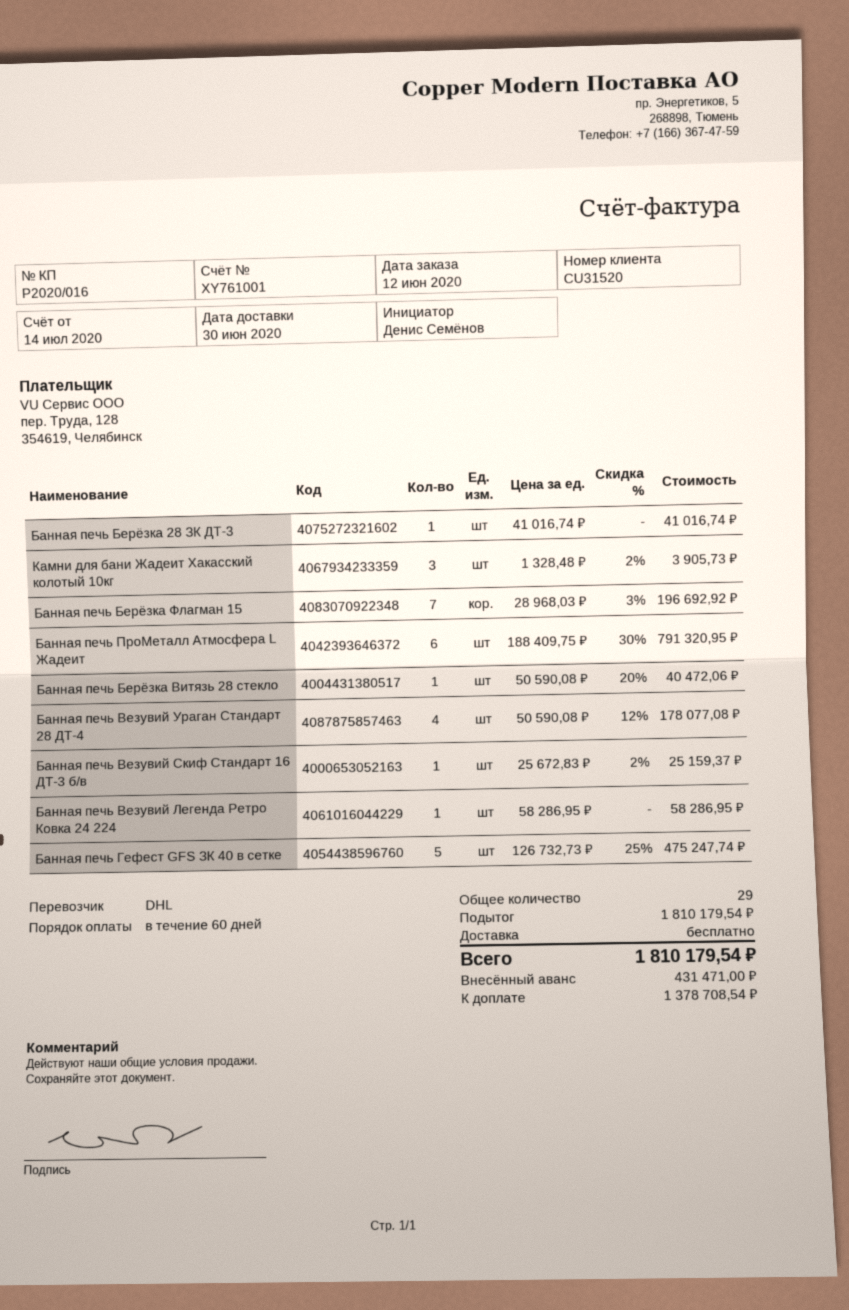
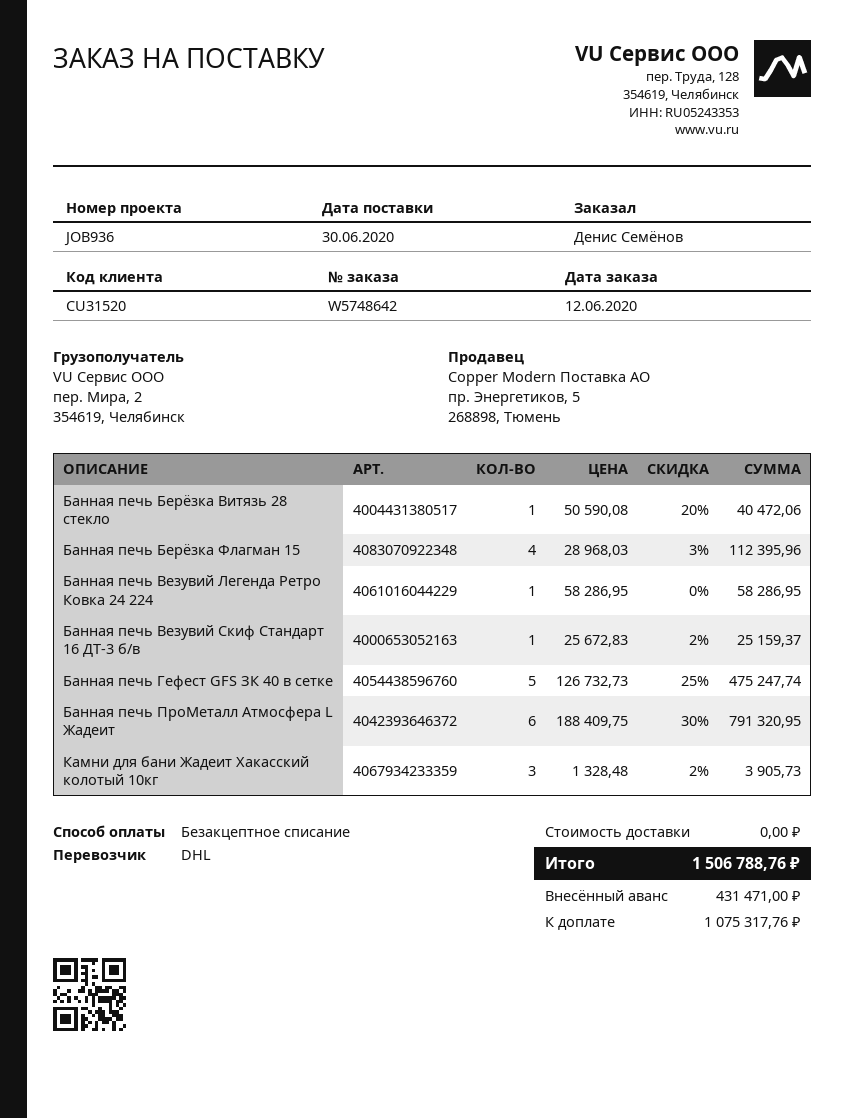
Банная печь Берёзка 28 ЗК ДТ-3: 1 x 41016.74 = 41016.74 -> none
Банная печь Берёзка Флагман 15: 7 x 28968.03 - 3% = 196692.92 -> 4 x 28968.03 - 3% = 112395.96
Банная печь Везувий Ураган Стандарт 28 ДТ-4: 4 x 50590.08 - 12% = 178077.08 -> none
total: 1810179.54 -> 1506788.76
balance: 1378708.54 -> 1075317.76

